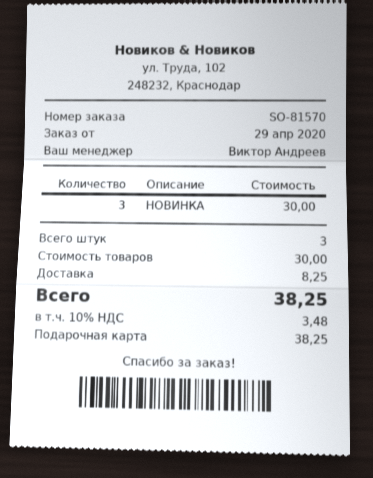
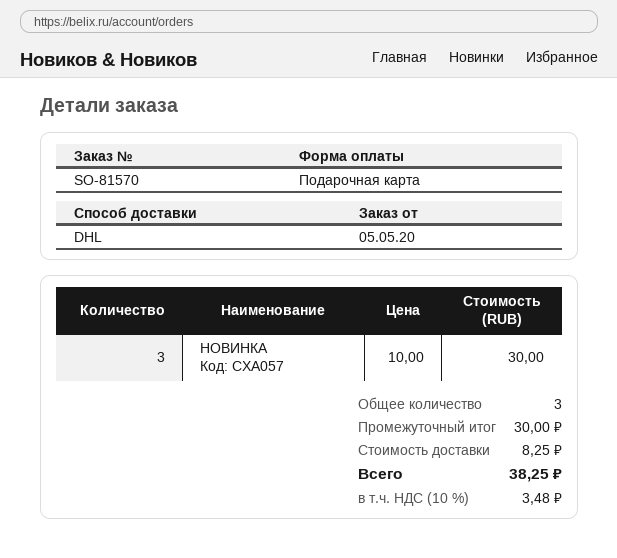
order date: 2020-04-29 -> 2020-05-05

